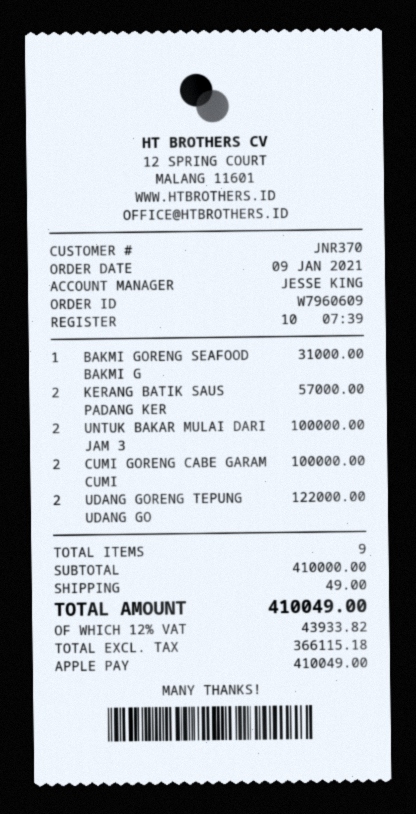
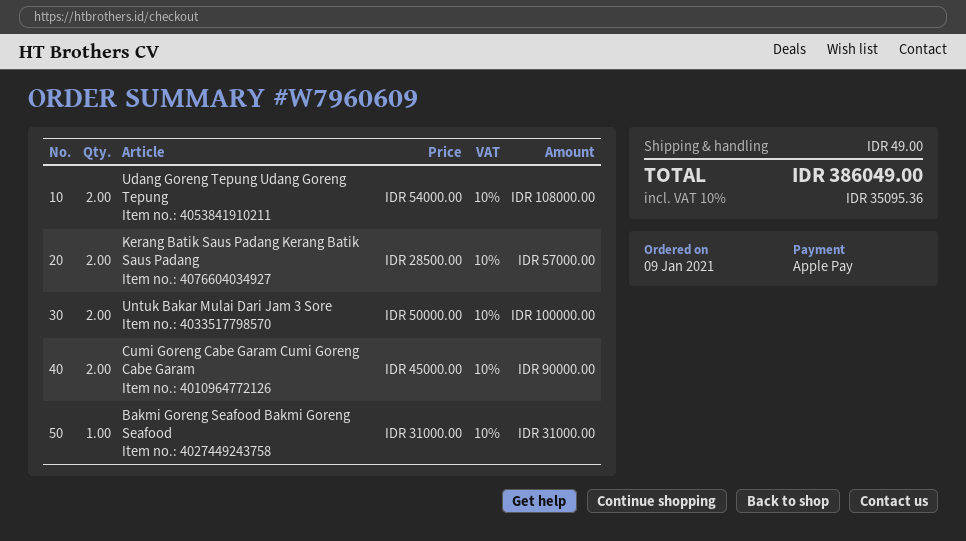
CUMI GORENG CABE GARAM CUMI: 2 for 100000.00 -> 2 for 90000.00
UDANG GORENG TEPUNG UDANG GO: 2 for 122000.00 -> 2 for 108000.00
tax: 12% = 43933.82 -> 10% = 35095.36
total: 410049.00 -> 386049.00

